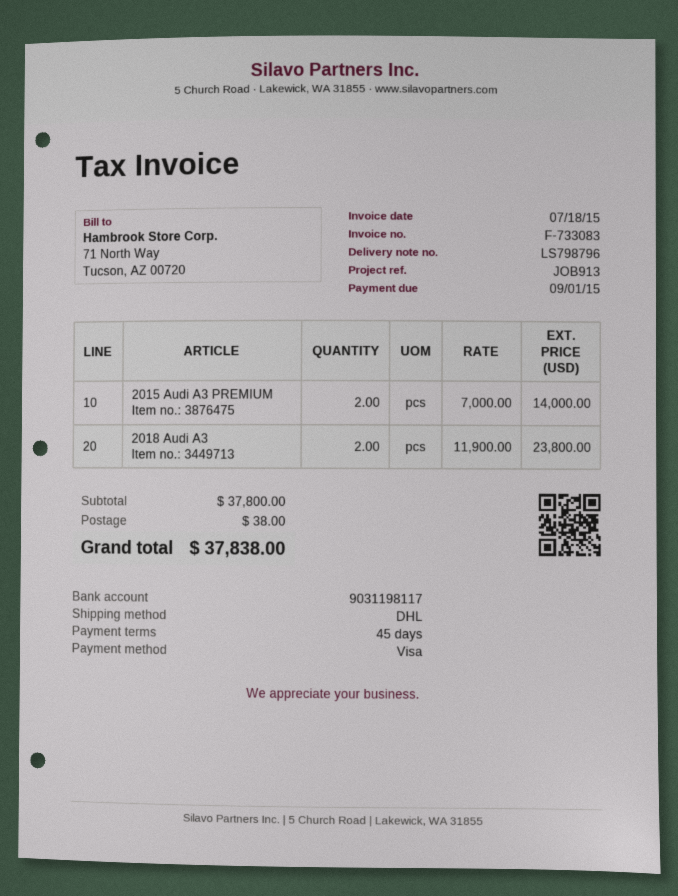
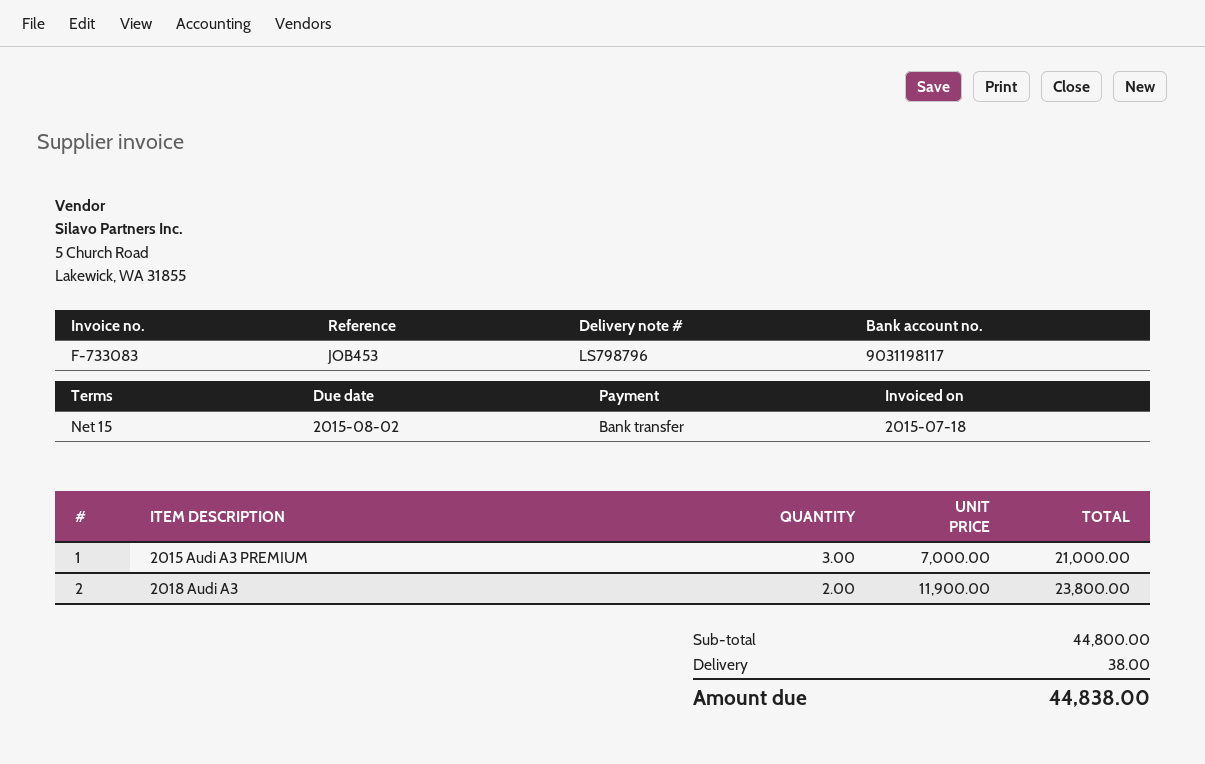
payment terms: 45 days -> 15 days
due date: 2015-09-01 -> 2015-08-02
reference: JOB913 -> JOB453
payment method: Visa -> bank transfer
2015 Audi A3 PREMIUM: 2 x 7000.00 = 14000.00 -> 3 x 7000.00 = 21000.00
subtotal: 37800.00 -> 44800.00
total: 37838.00 -> 44838.00

